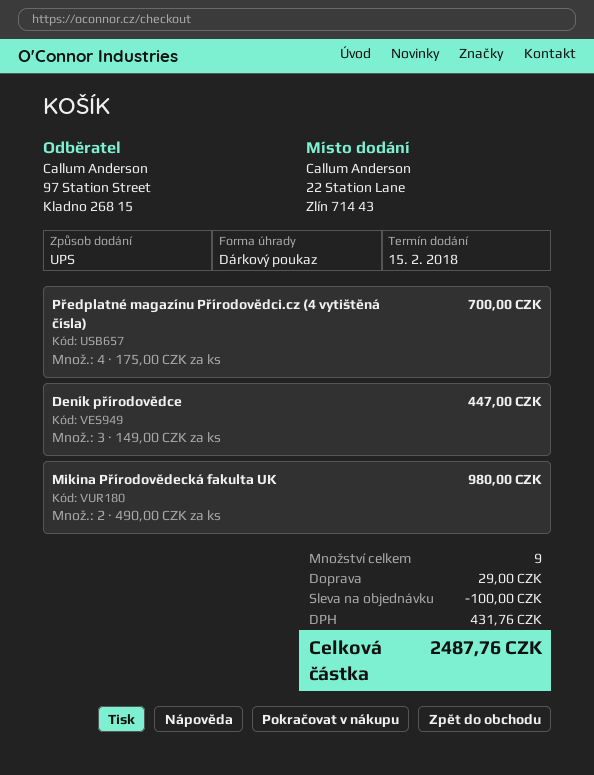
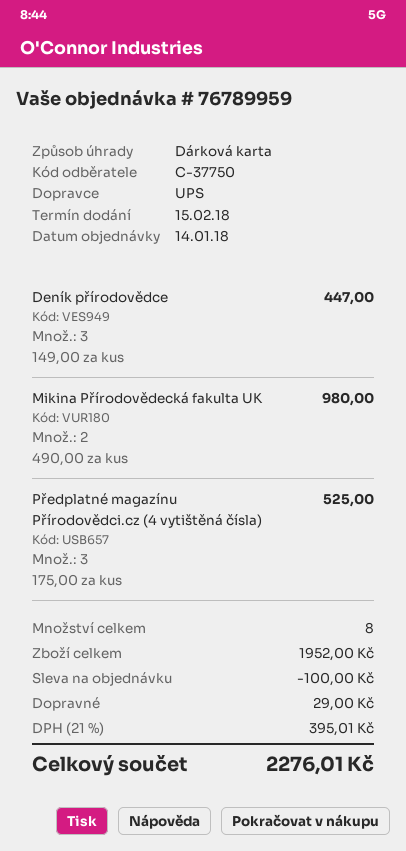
Předplatné magazínu Přírodovědci.cz (4 vytištěná čísla): 4 x 175.00 = 700.00 -> 3 x 175.00 = 525.00
total quantity: 9 -> 8
tax: 431.76 -> 395.01
total: 2487.76 -> 2276.01

